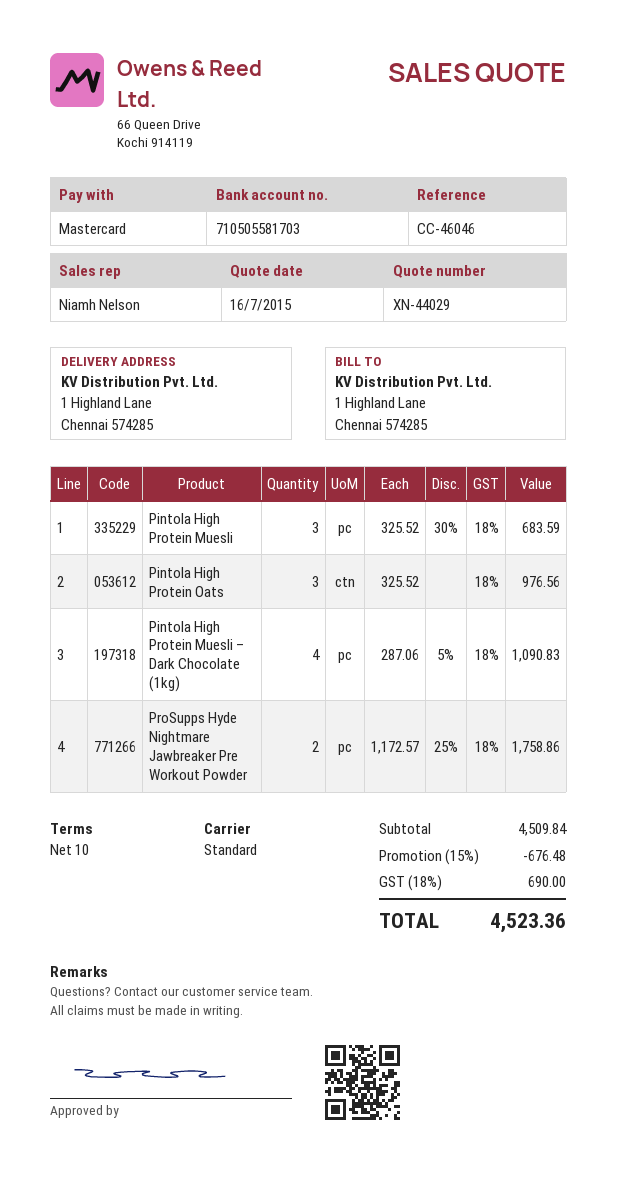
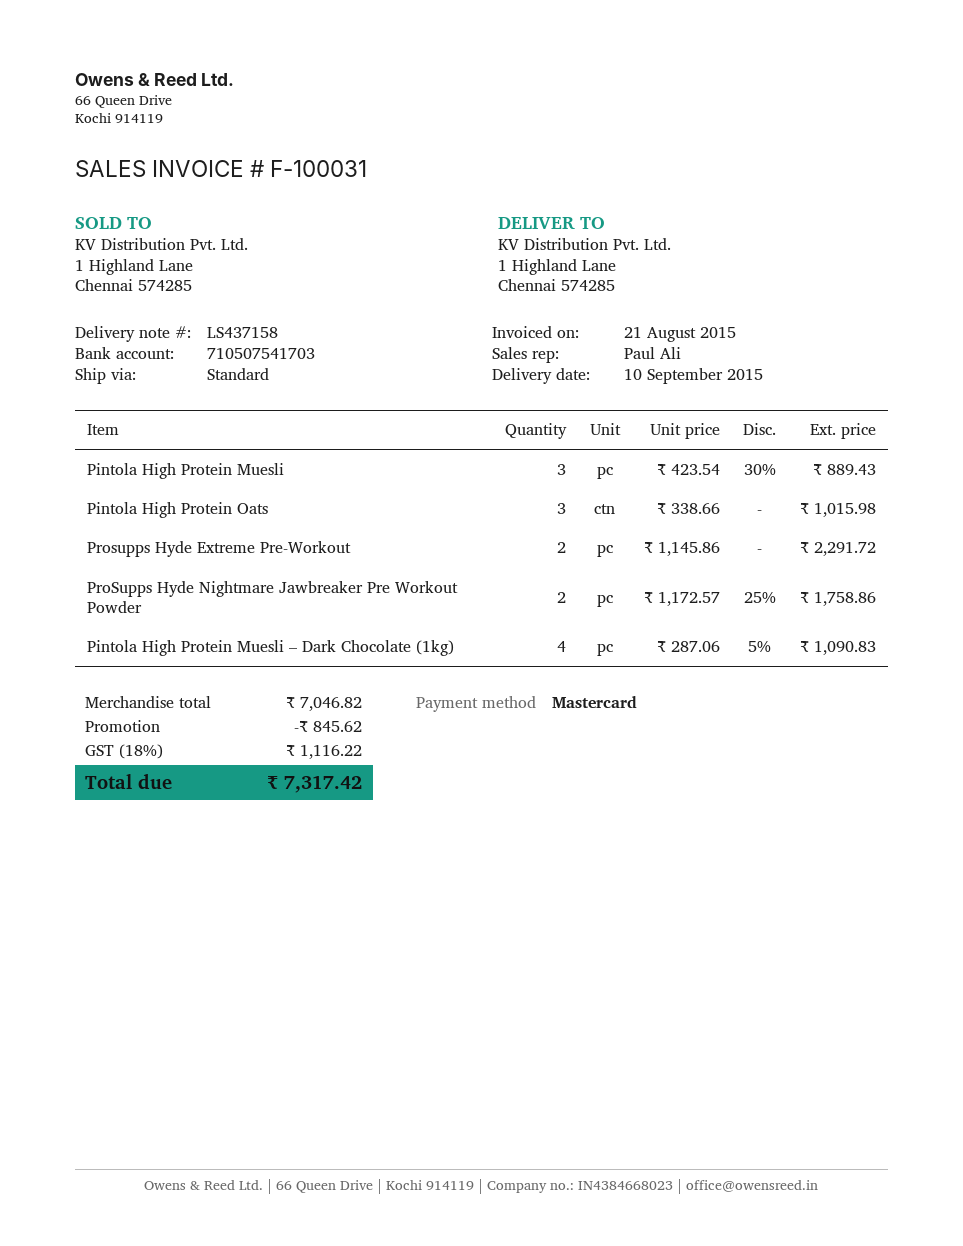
sales rep: Niamh Nelson -> Paul Ali
bank account: 710505581703 -> 710507541703
Pintola High Protein Muesli: 3 x 325.52 - 30% = 683.59 -> 3 x 423.54 - 30% = 889.43
Pintola High Protein Oats: 3 x 325.52 = 976.56 -> 3 x 338.66 = 1015.98
Prosupps Hyde Extreme Pre-Workout: none -> 2 x 1145.86 = 2291.72
subtotal: 4509.84 -> 7046.82
discount: 676.48 -> 845.62
tax: 18% = 690.00 -> 18% = 1116.22
total: 4523.36 -> 7317.42

